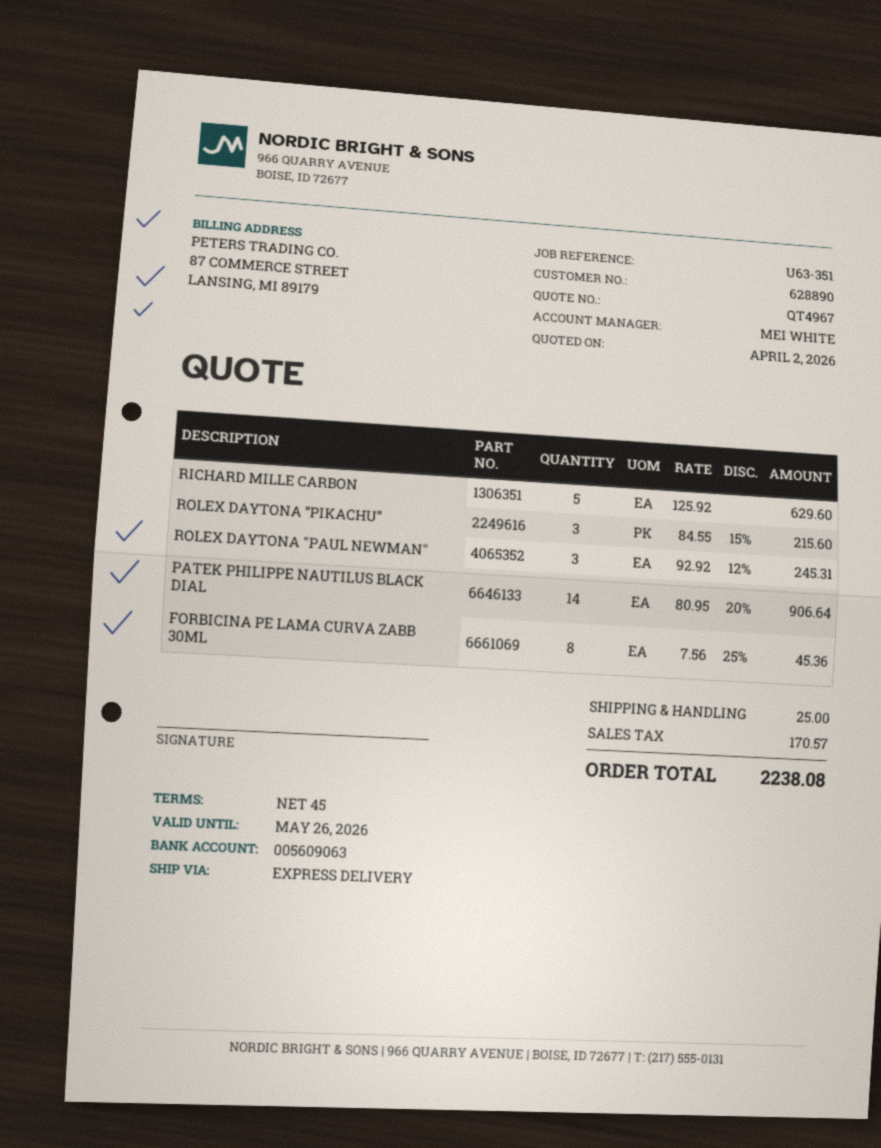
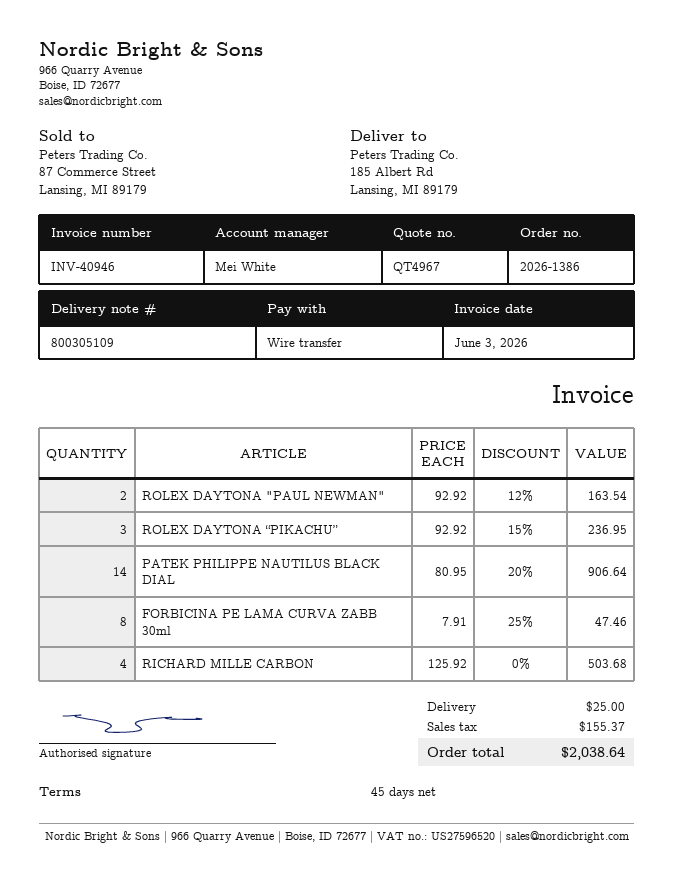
RICHARD MILLE CARBON: 5 x 125.92 = 629.60 -> 4 x 125.92 = 503.68
ROLEX DAYTONA “PIKACHU”: 3 x 84.55 - 15% = 215.60 -> 3 x 92.92 - 15% = 236.95
ROLEX DAYTONA "PAUL NEWMAN": 3 x 92.92 - 12% = 245.31 -> 2 x 92.92 - 12% = 163.54
FORBICINA PE LAMA CURVA ZABB 30ML: 8 x 7.56 - 25% = 45.36 -> 8 x 7.91 - 25% = 47.46
tax: 170.57 -> 155.37
total: 2238.08 -> 2038.64

